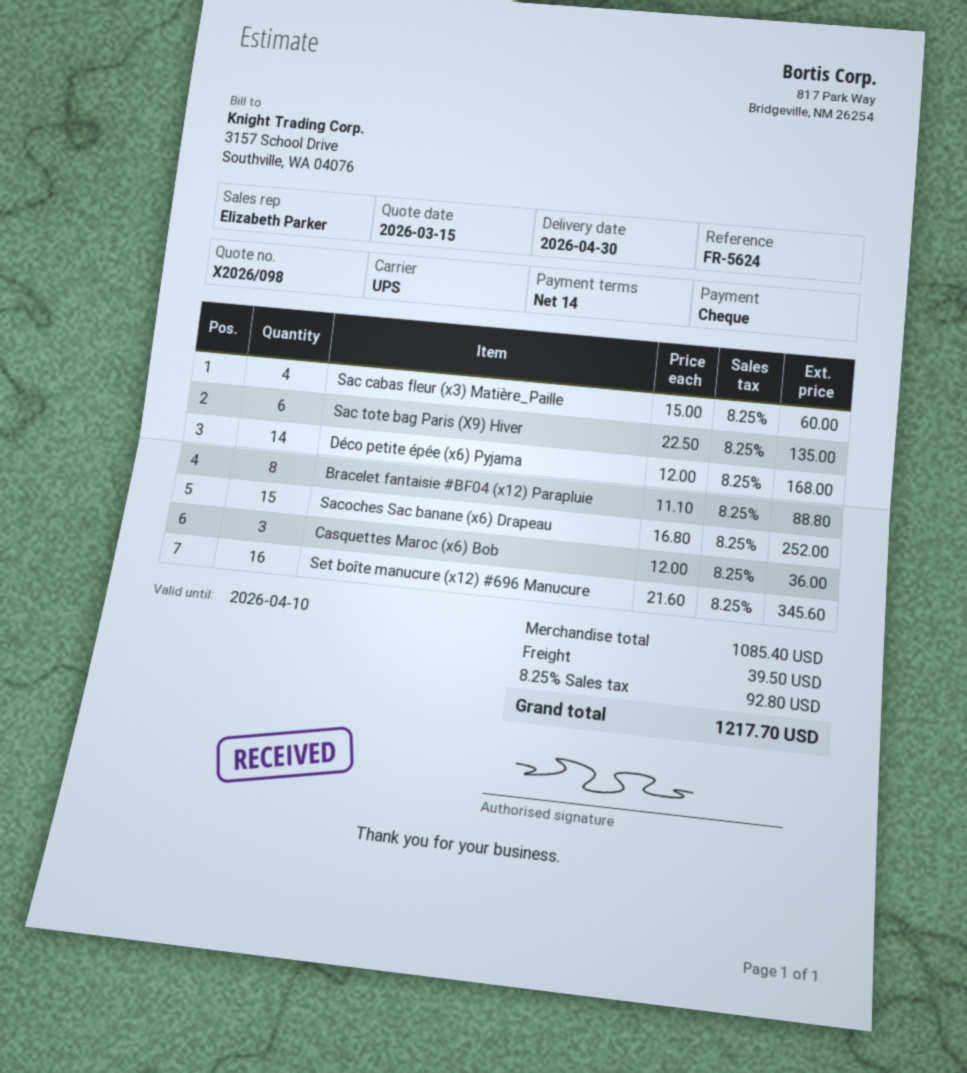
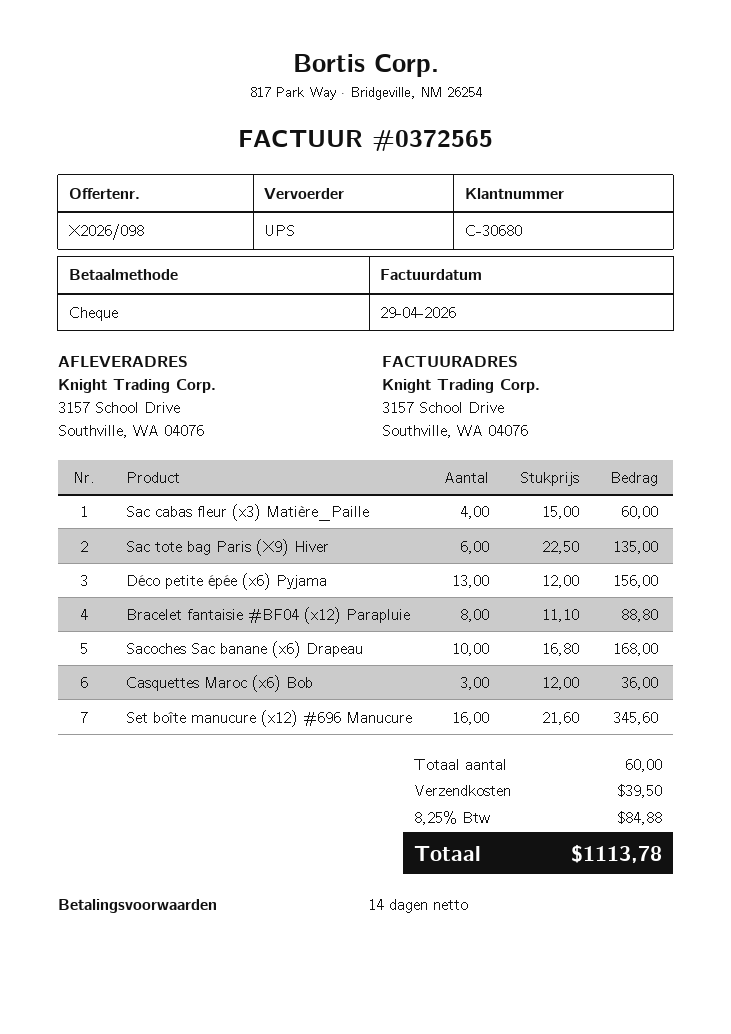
Déco petite épée (x6) Pyjama: 14 x 12.00 = 168.00 -> 13 x 12.00 = 156.00
Sacoches Sac banane (x6) Drapeau: 15 x 16.80 = 252.00 -> 10 x 16.80 = 168.00
tax: 8.25% = 92.80 -> 8.25% = 84.88
total: 1217.70 -> 1113.78

